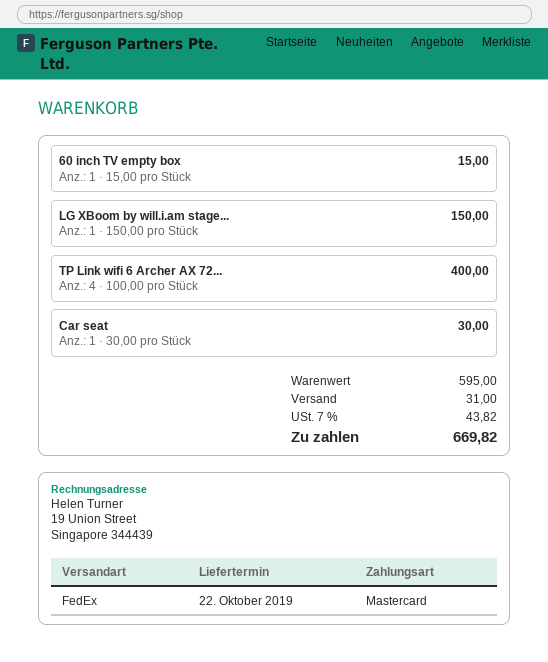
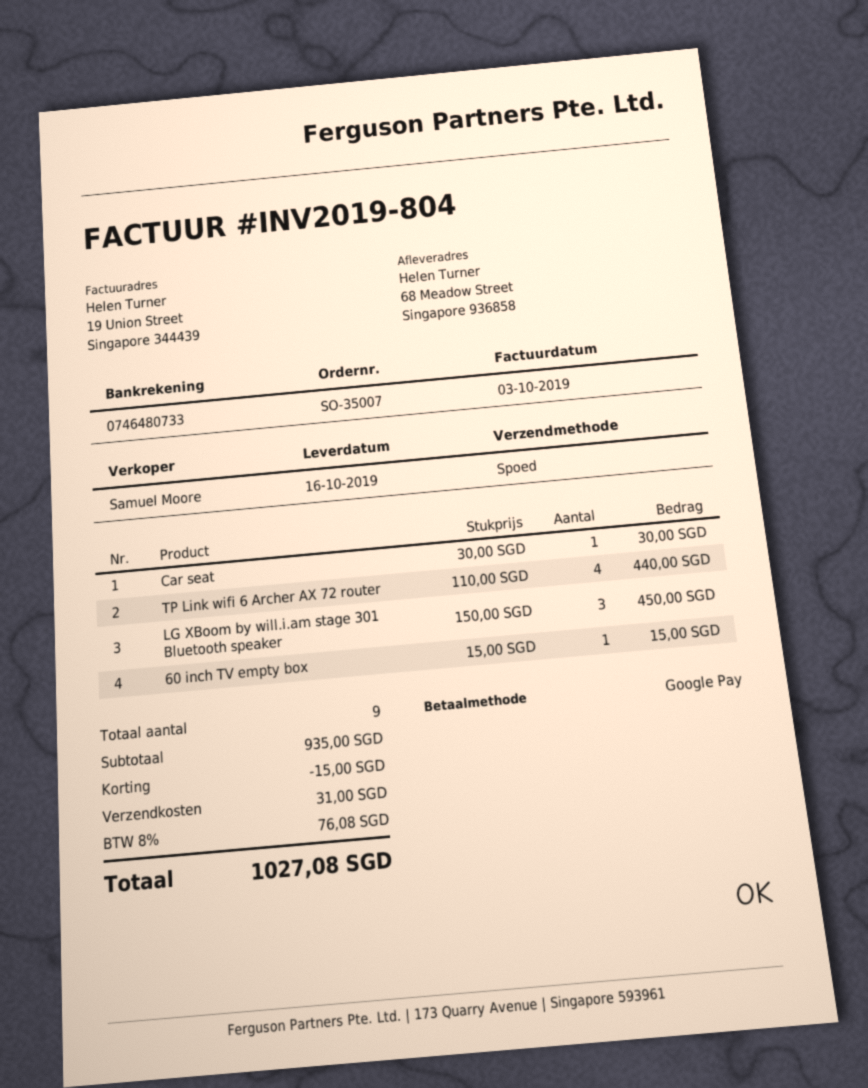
delivery date: 2019-10-22 -> 2019-10-16
payment method: Mastercard -> Google Pay
shipping method: FedEx -> express
LG XBoom by will.i.am stage...: 1 x 150.00 = 150.00 -> 3 x 150.00 = 450.00
TP Link wifi 6 Archer AX 72...: 4 x 100.00 = 400.00 -> 4 x 110.00 = 440.00
subtotal: 595.00 -> 935.00
discount: none -> 15.00
tax: 7% = 43.82 -> 8% = 76.08
total: 669.82 -> 1027.08

